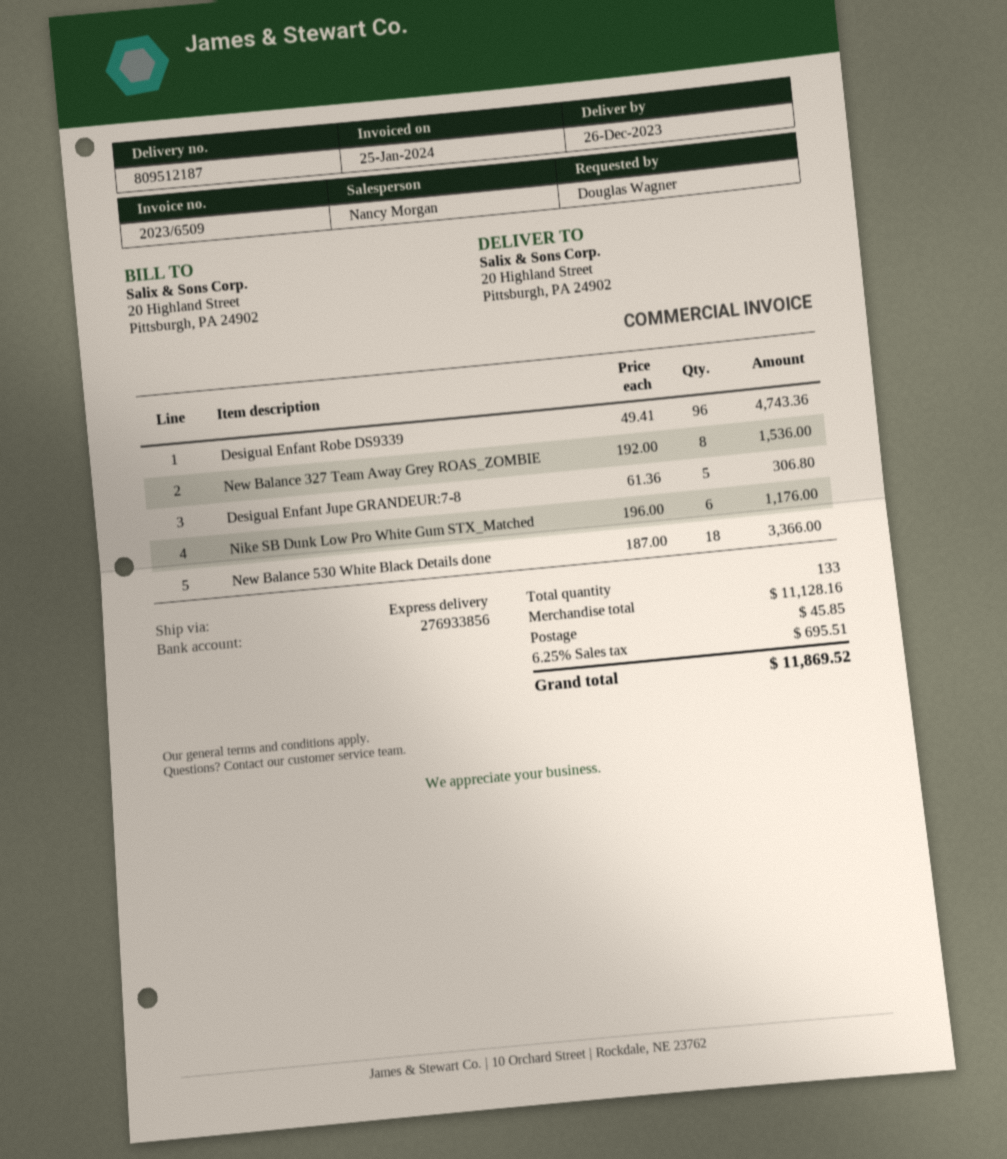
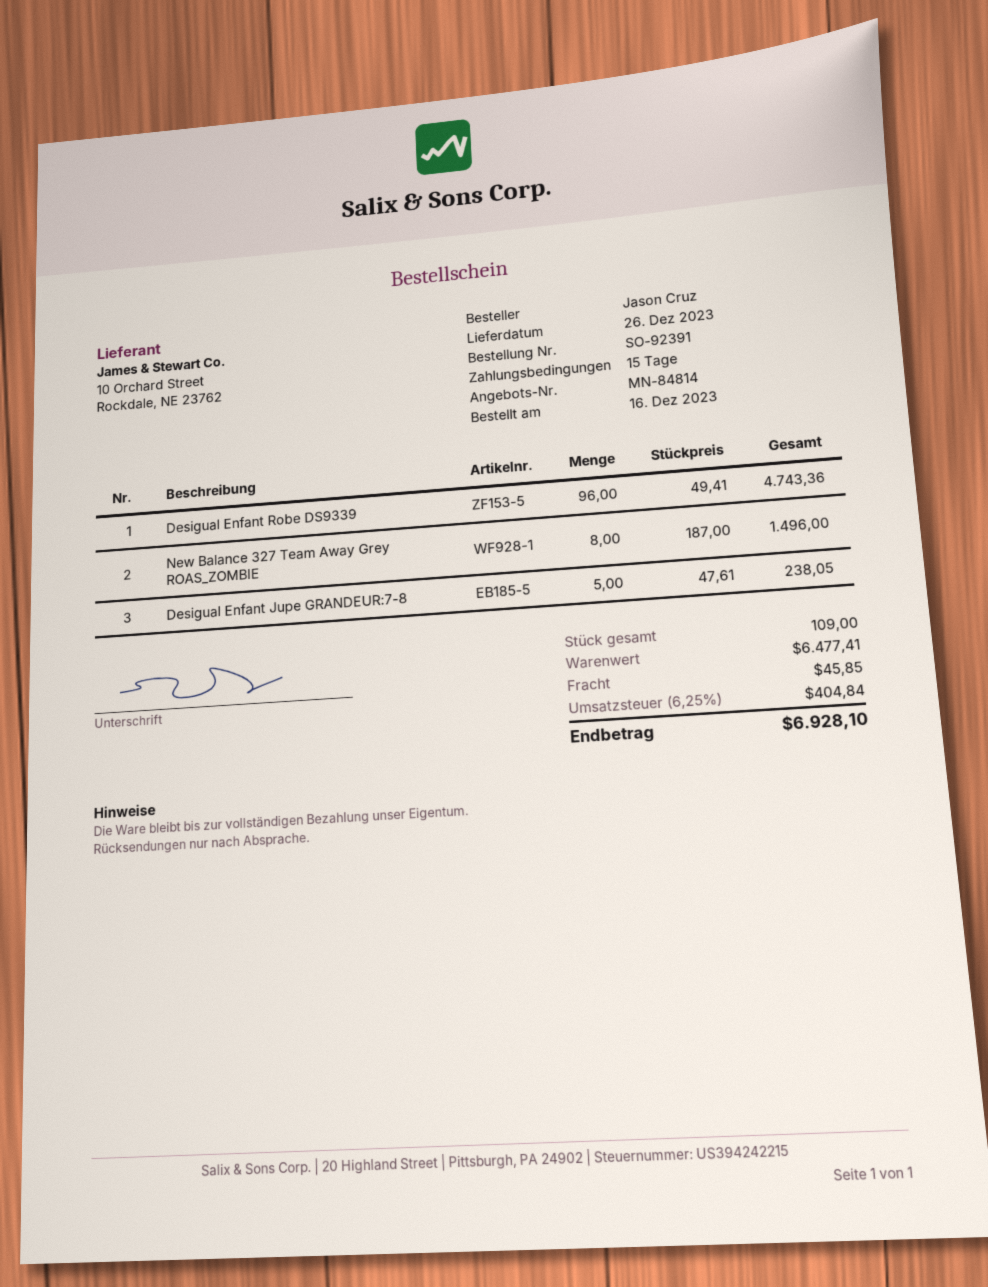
ordered by: Douglas Wagner -> Jason Cruz
New Balance 327 Team Away Grey ROAS_ZOMBIE: 8 x 192.00 = 1536.00 -> 8 x 187.00 = 1496.00
Desigual Enfant Jupe GRANDEUR:7-8: 5 x 61.36 = 306.80 -> 5 x 47.61 = 238.05
Nike SB Dunk Low Pro White Gum STX_Matched: 6 x 196.00 = 1176.00 -> none
New Balance 530 White Black Details done: 18 x 187.00 = 3366.00 -> none
total quantity: 133 -> 109
subtotal: 11128.16 -> 6477.41
tax: 6.25% = 695.51 -> 6.25% = 404.84
total: 11869.52 -> 6928.10

